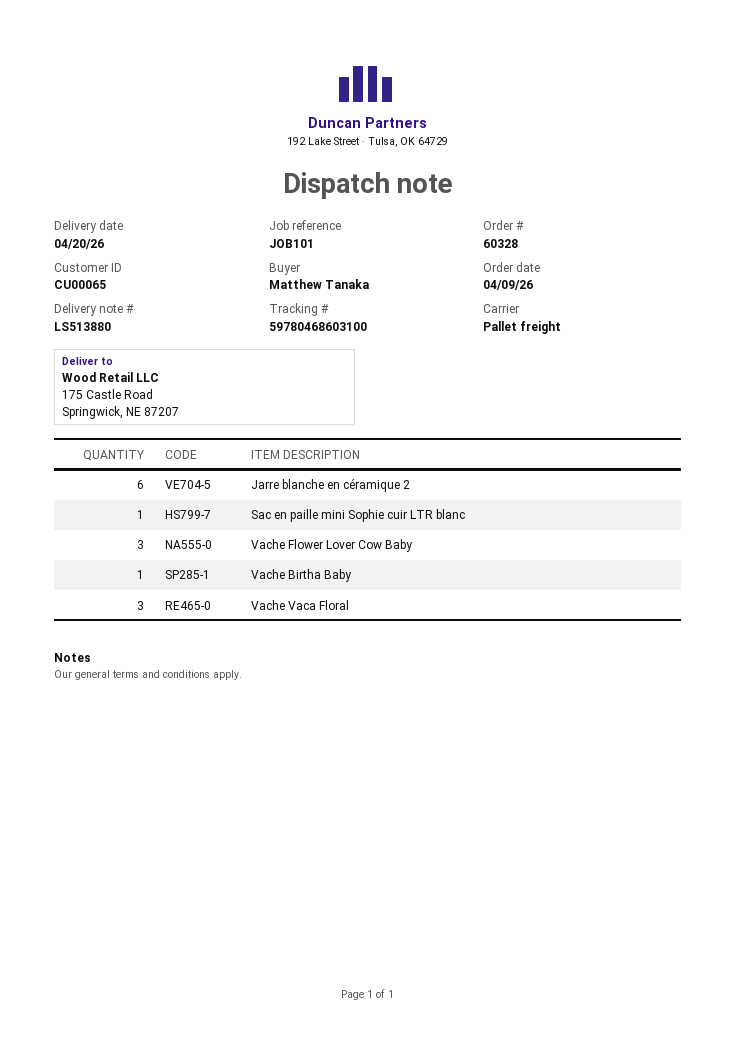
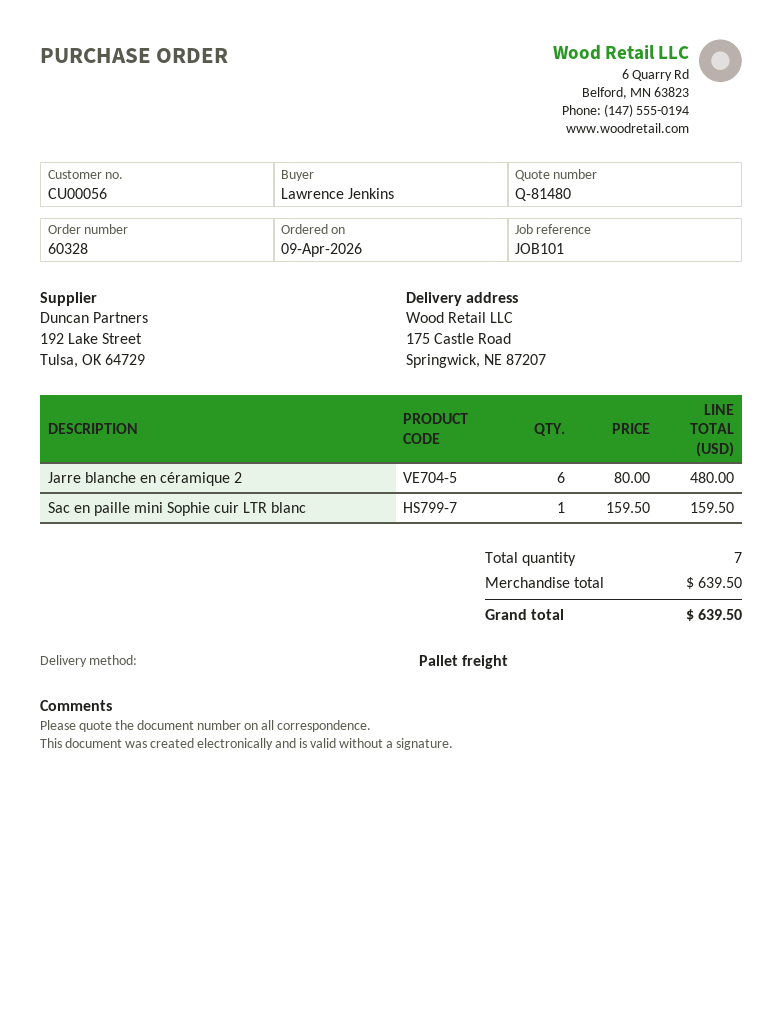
customer number: CU00065 -> CU00056
ordered by: Matthew Tanaka -> Lawrence Jenkins
Vache Flower Lover Cow Baby: 3 -> none
Vache Birtha Baby: 1 -> none
Vache Vaca Floral: 3 -> none

